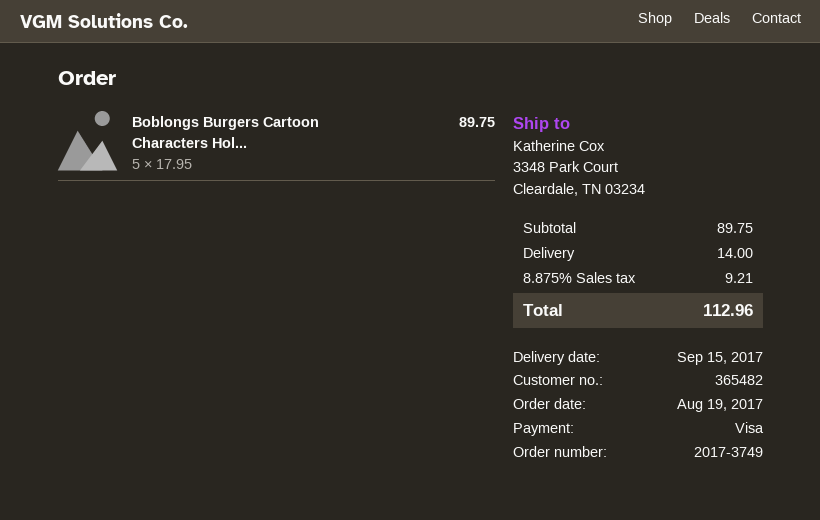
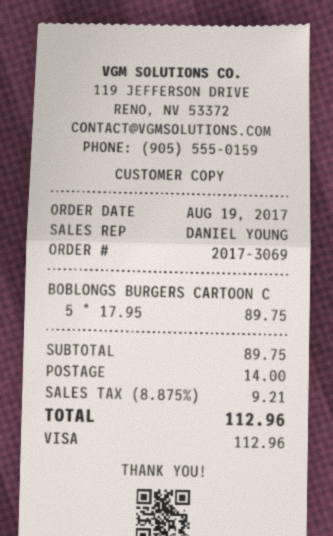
order number: 2017-3749 -> 2017-3069

